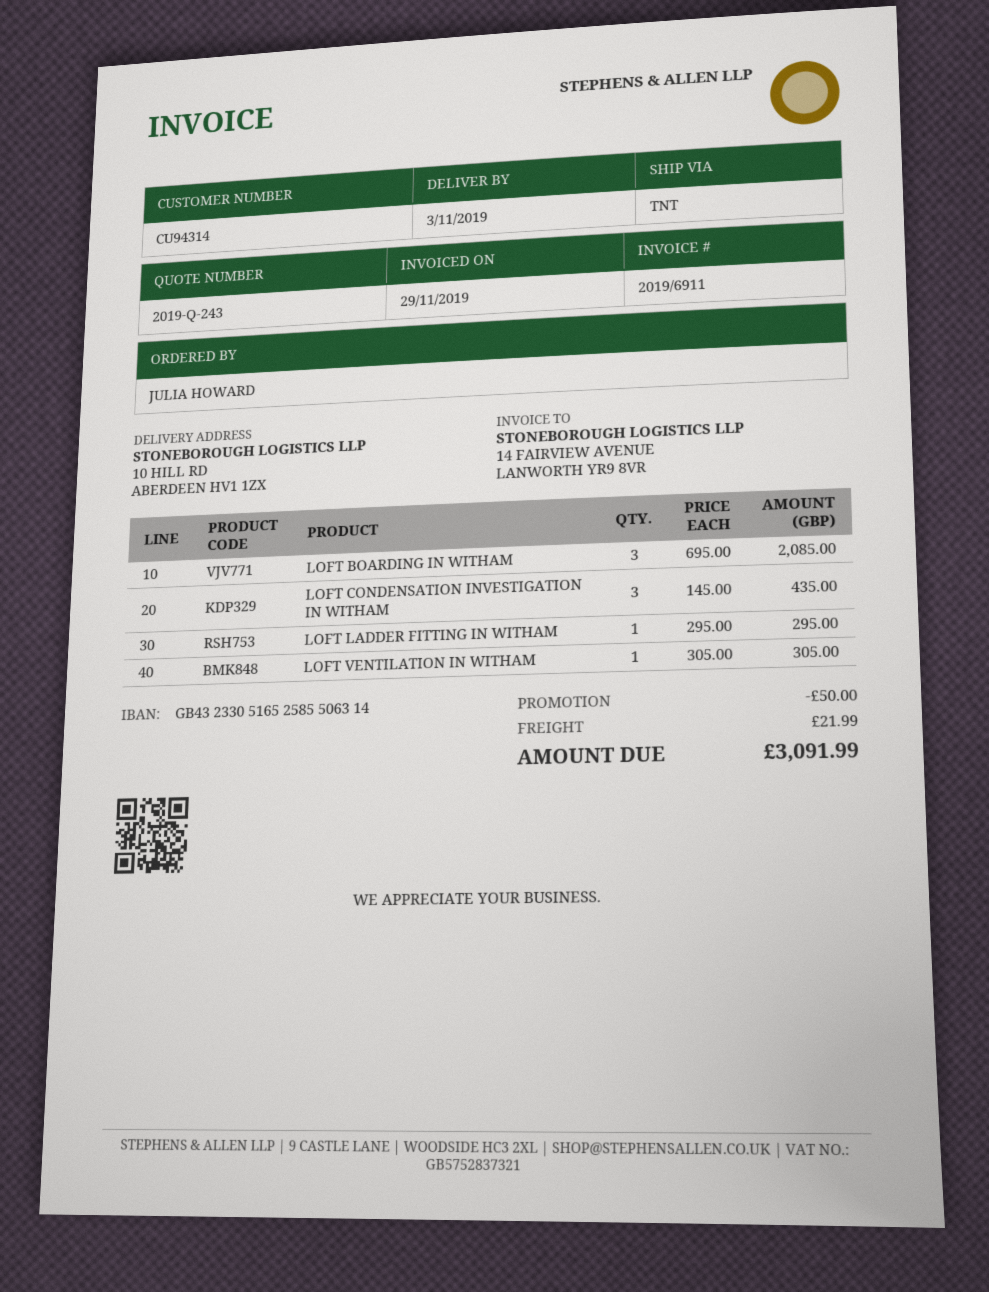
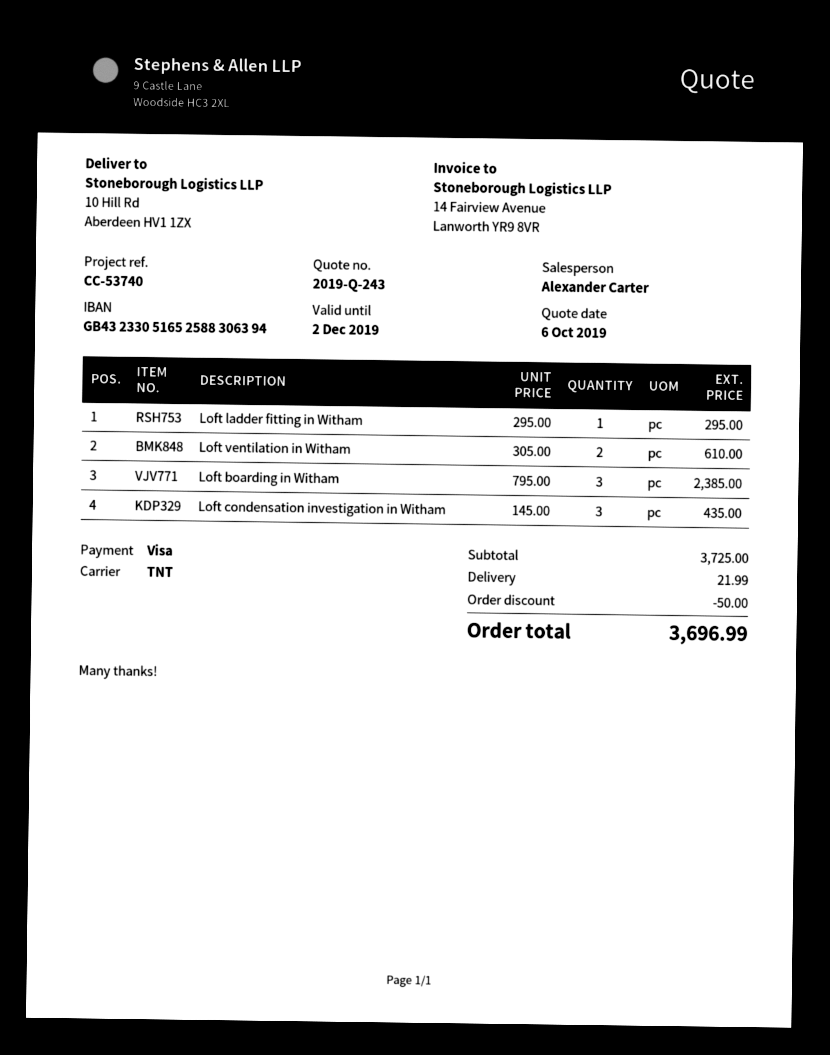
bank account: GB43233051652585506314 -> GB43233051652588306394
LOFT BOARDING IN WITHAM: 3 x 695.00 = 2085.00 -> 3 x 795.00 = 2385.00
LOFT VENTILATION IN WITHAM: 1 x 305.00 = 305.00 -> 2 x 305.00 = 610.00
total: 3091.99 -> 3696.99

